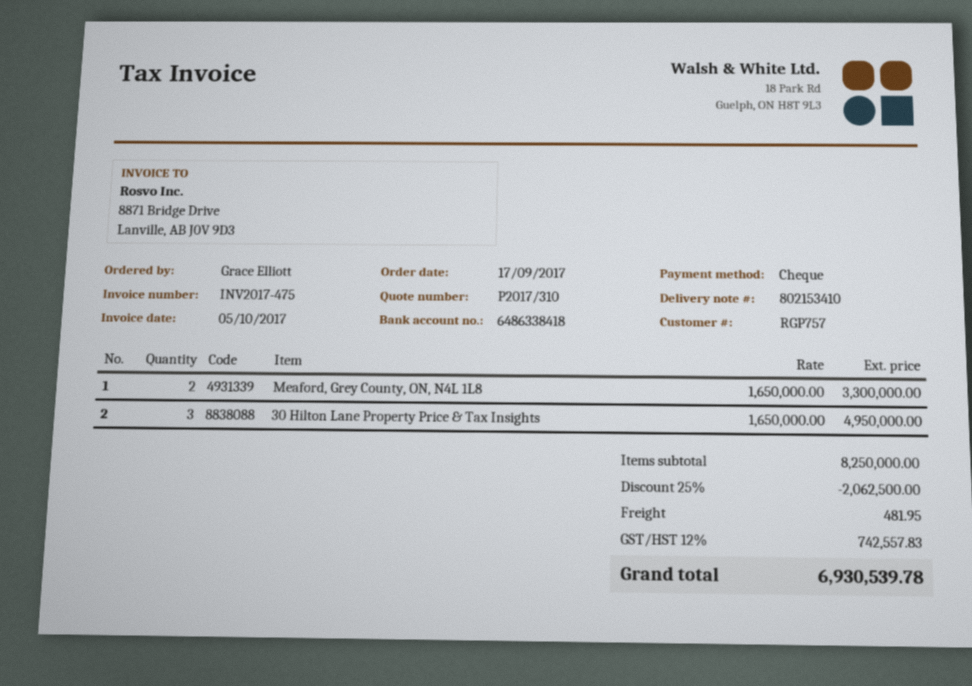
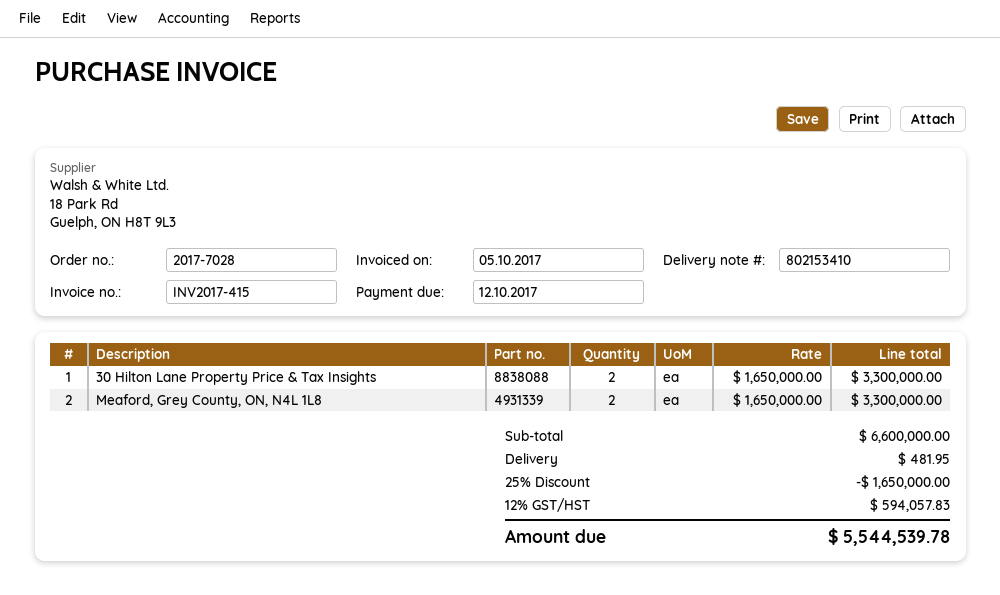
invoice number: INV2017-475 -> INV2017-415
30 Hilton Lane Property Price & Tax Insights: 3 x 1650000.00 = 4950000.00 -> 2 x 1650000.00 = 3300000.00
subtotal: 8250000.00 -> 6600000.00
discount: 25% = 2062500.00 -> 25% = 1650000.00
tax: 12% = 742557.83 -> 12% = 594057.83
total: 6930539.78 -> 5544539.78

